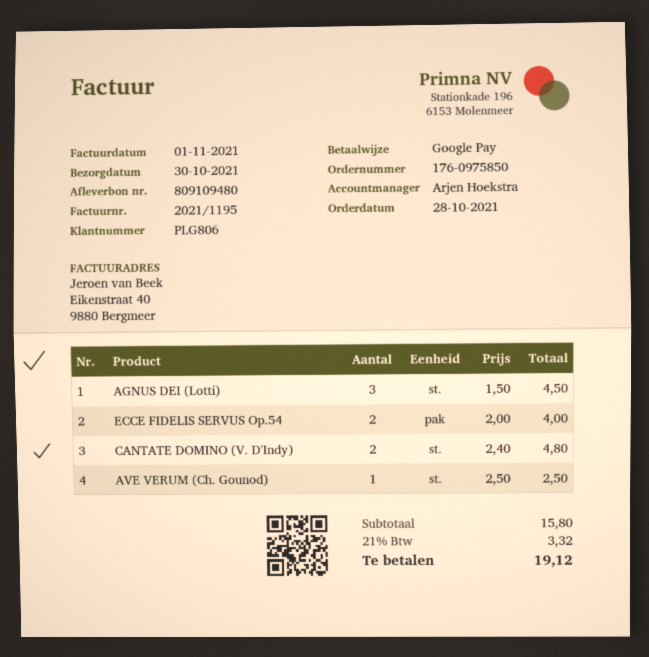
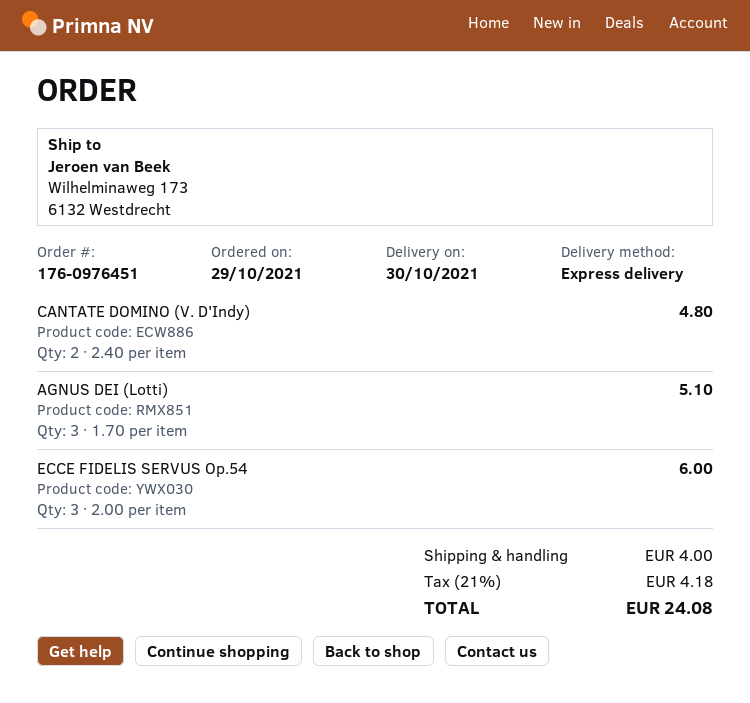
order number: 176-0975850 -> 176-0976451
order date: 2021-10-28 -> 2021-10-29
AGNUS DEI (Lotti): 3 x 1.50 = 4.50 -> 3 x 1.70 = 5.10
ECCE FIDELIS SERVUS Op.54: 2 x 2.00 = 4.00 -> 3 x 2.00 = 6.00
AVE VERUM (Ch. Gounod): 1 x 2.50 = 2.50 -> none
shipping: none -> 4.00
tax: 21% = 3.32 -> 21% = 4.18
total: 19.12 -> 24.08

